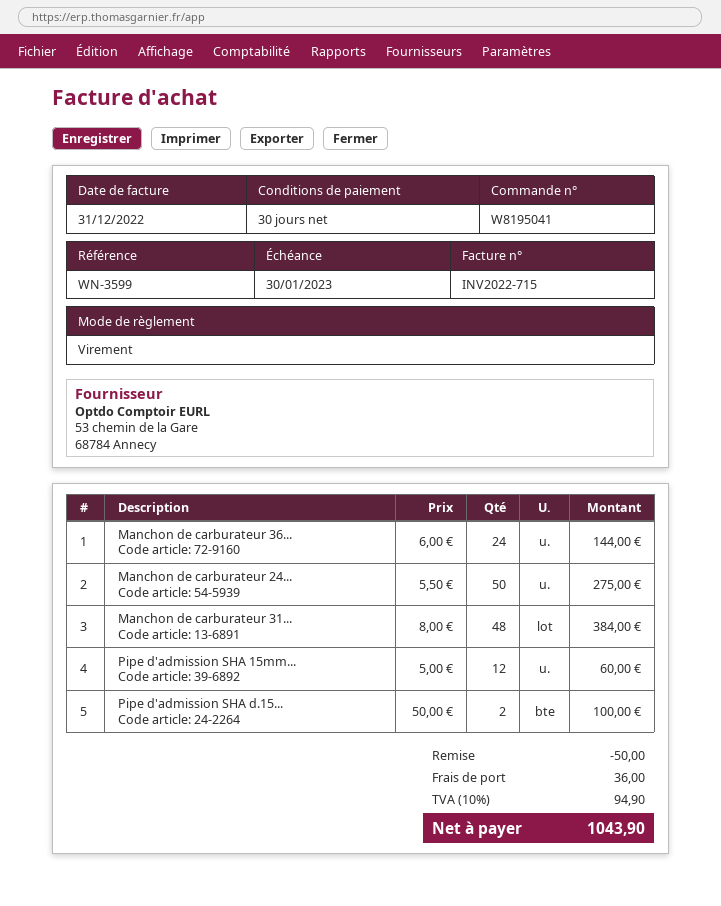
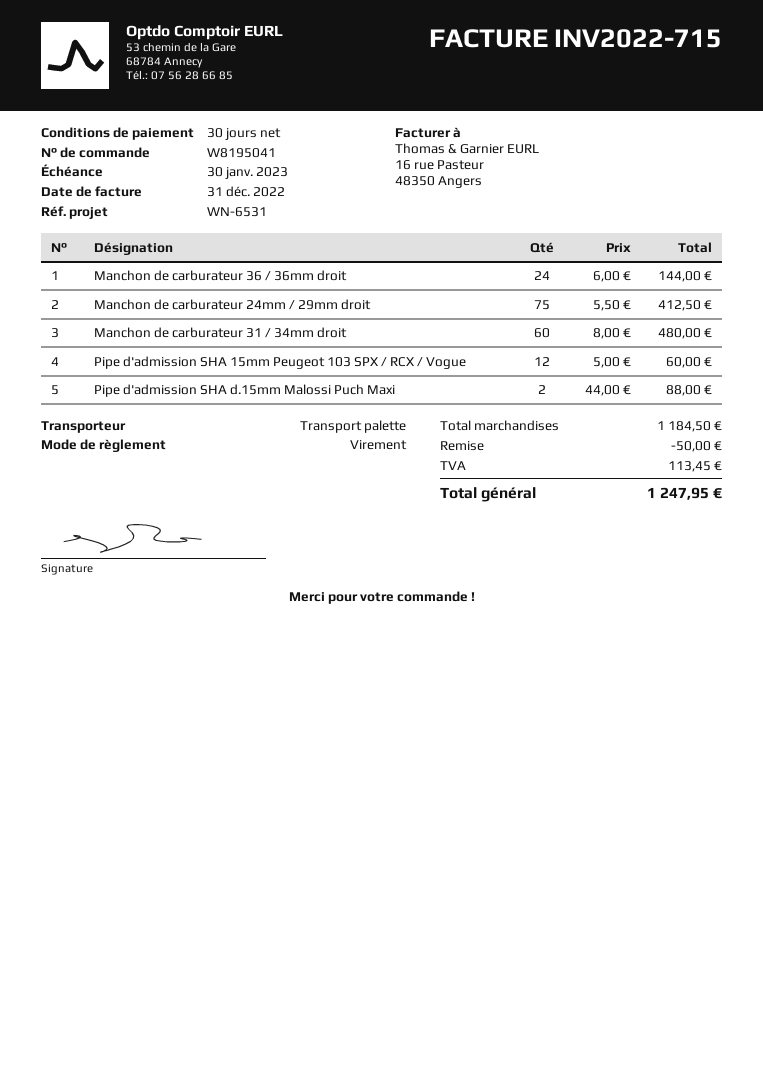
reference: WN-3599 -> WN-6531
Manchon de carburateur 24...: 50 x 5.50 = 275.00 -> 75 x 5.50 = 412.50
Manchon de carburateur 31...: 48 x 8.00 = 384.00 -> 60 x 8.00 = 480.00
Pipe d'admission SHA d.15...: 2 x 50.00 = 100.00 -> 2 x 44.00 = 88.00
shipping: 36.00 -> none
tax: 94.90 -> 113.45
total: 1043.90 -> 1247.95

